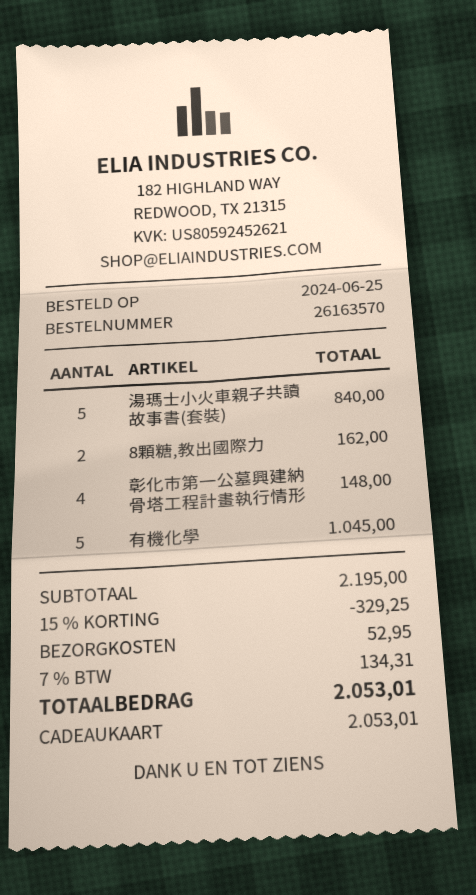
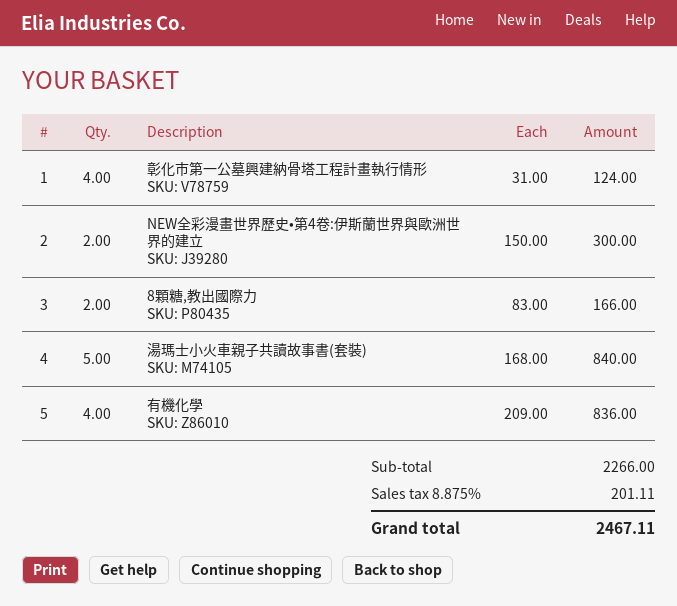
8顆糖,教出國際力: 2 for 162.00 -> 2 for 166.00
彰化市第一公墓興建納骨塔工程計畫執行情形: 4 for 148.00 -> 4 for 124.00
有機化學: 5 for 1045.00 -> 4 for 836.00
NEW全彩漫畫世界歷史•第4卷:伊斯蘭世界與歐洲世界的建立: none -> 2 for 300.00
subtotal: 2195.00 -> 2266.00
discount: 15% = 329.25 -> none
shipping: 52.95 -> none
tax: 7% = 134.31 -> 8.875% = 201.11
total: 2053.01 -> 2467.11

